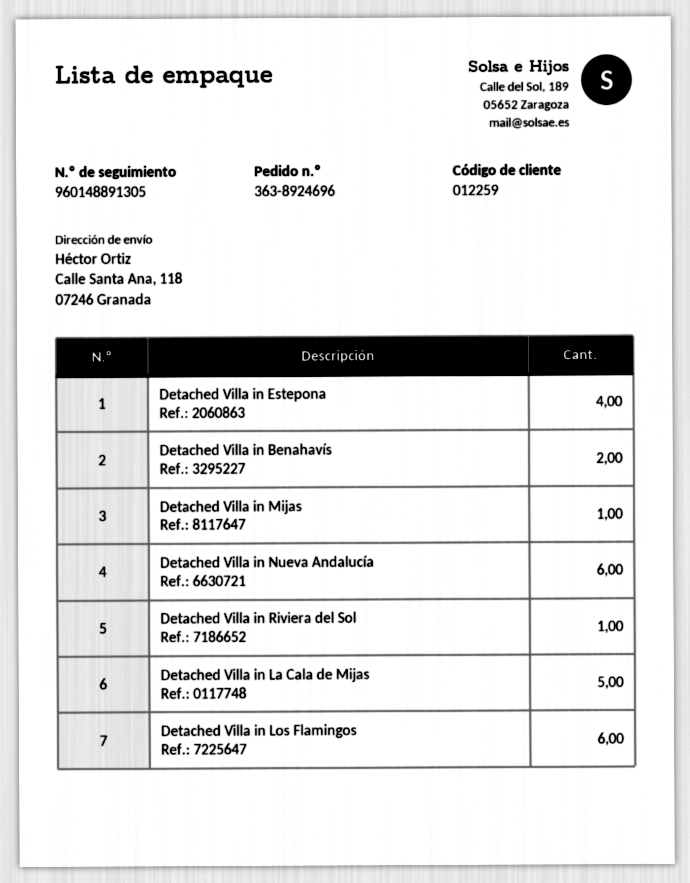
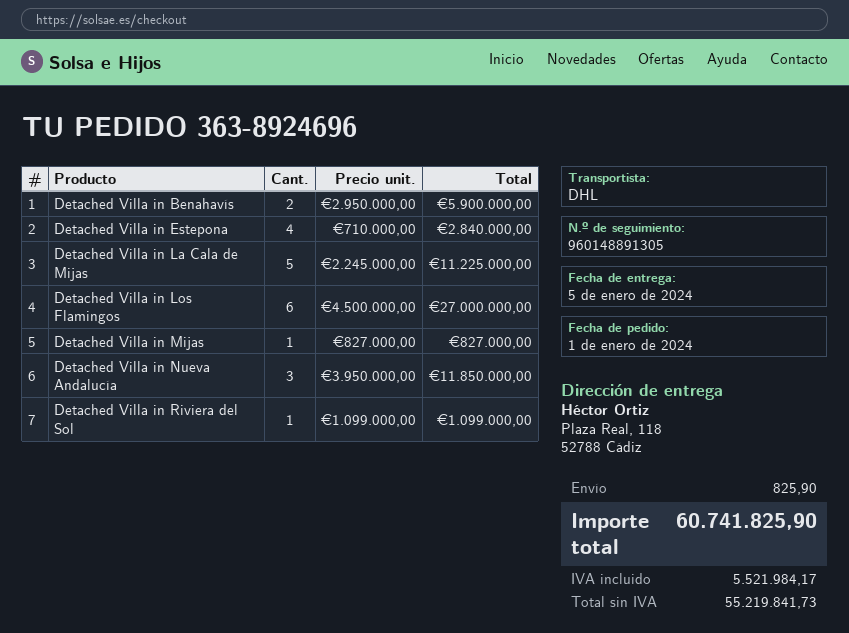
ship to: Calle Santa Ana, 118, 07246 Granada -> Plaza Real, 118, 52788 Cádiz
Detached Villa in Nueva Andalucía: 6 -> 3

